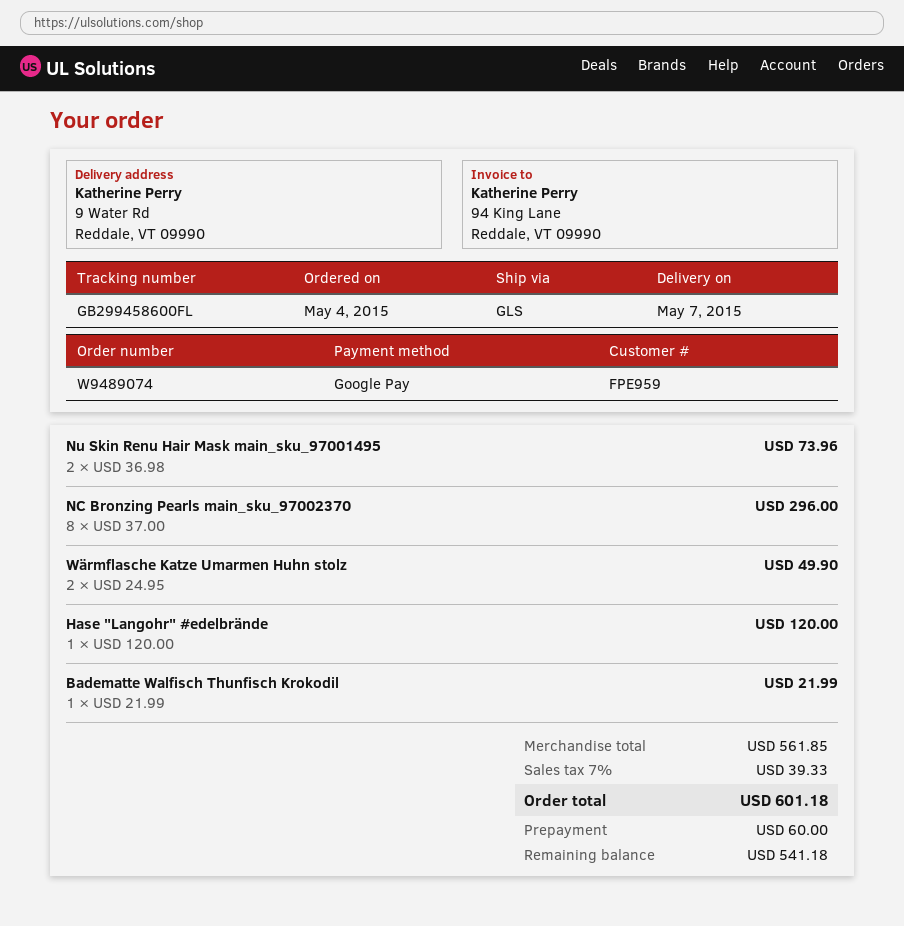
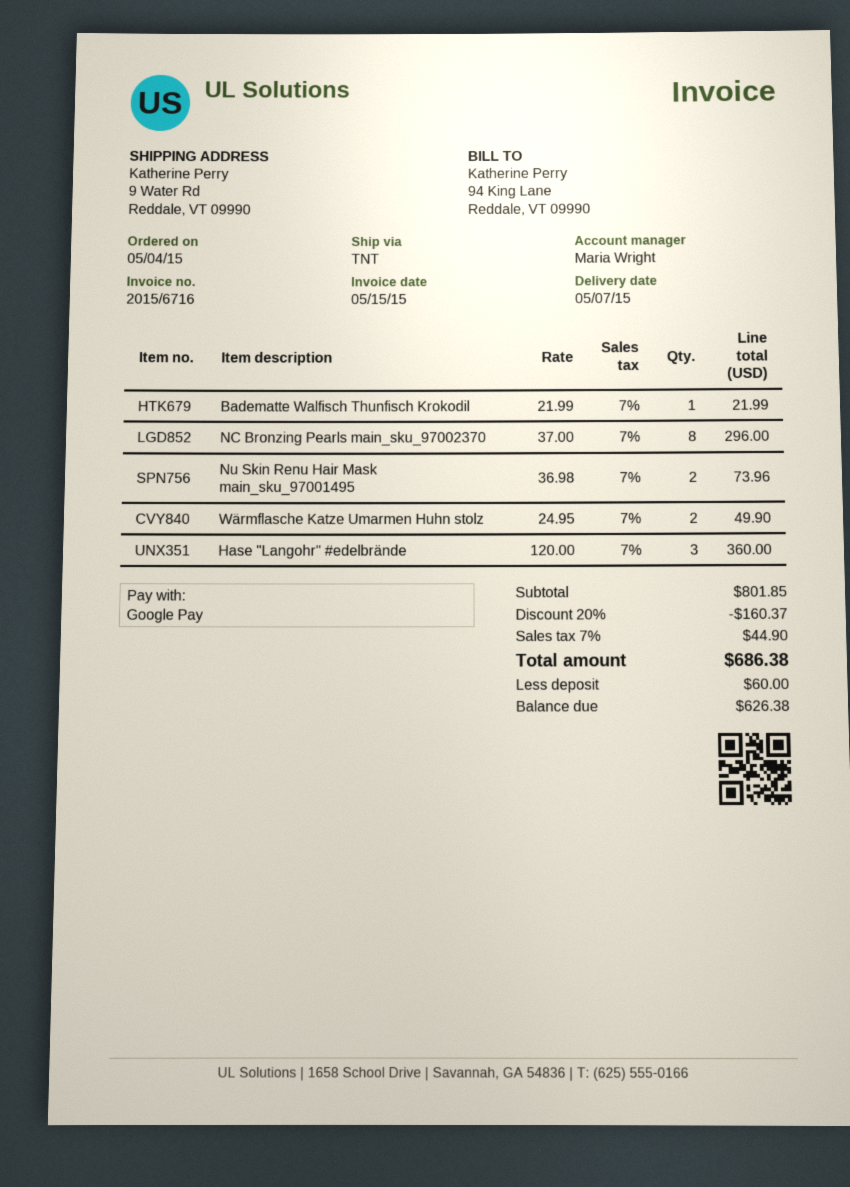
shipping method: GLS -> TNT
Hase "Langohr" #edelbrände: 1 x 120.00 = 120.00 -> 3 x 120.00 = 360.00
subtotal: 561.85 -> 801.85
discount: none -> 20% = 160.37
tax: 7% = 39.33 -> 7% = 44.90
total: 601.18 -> 686.38
balance: 541.18 -> 626.38

